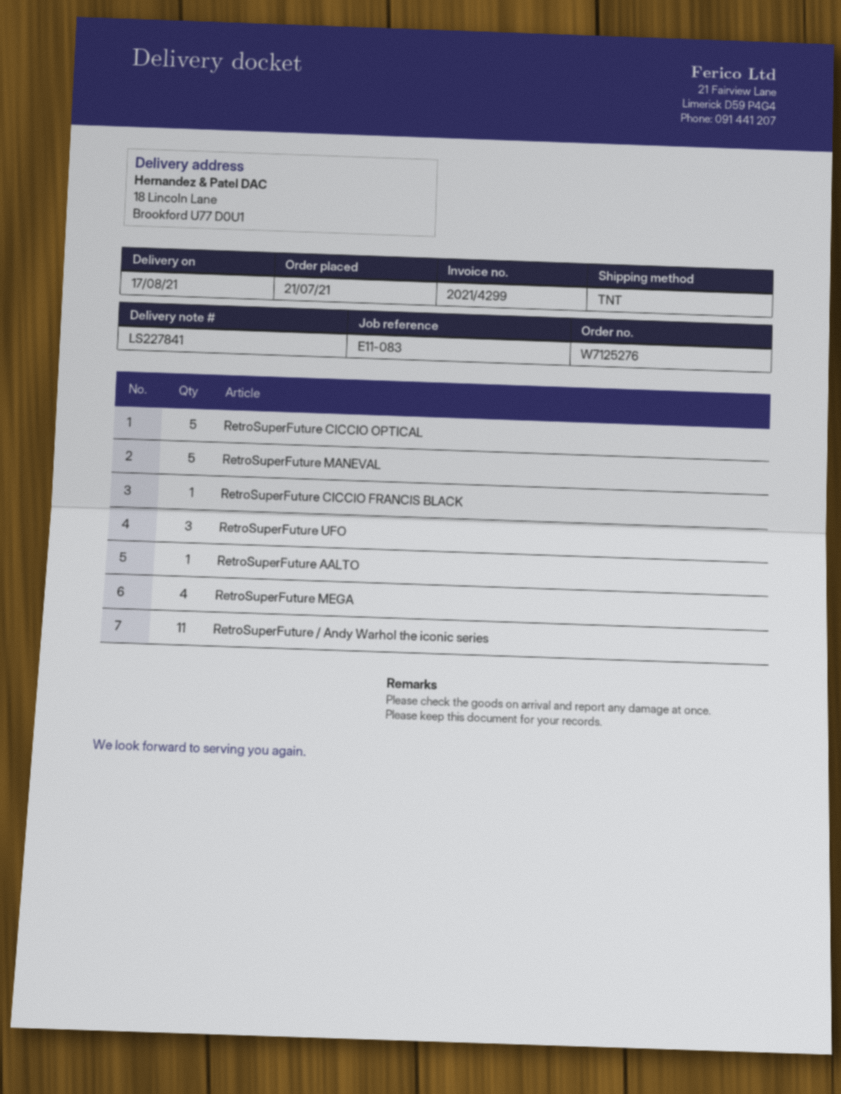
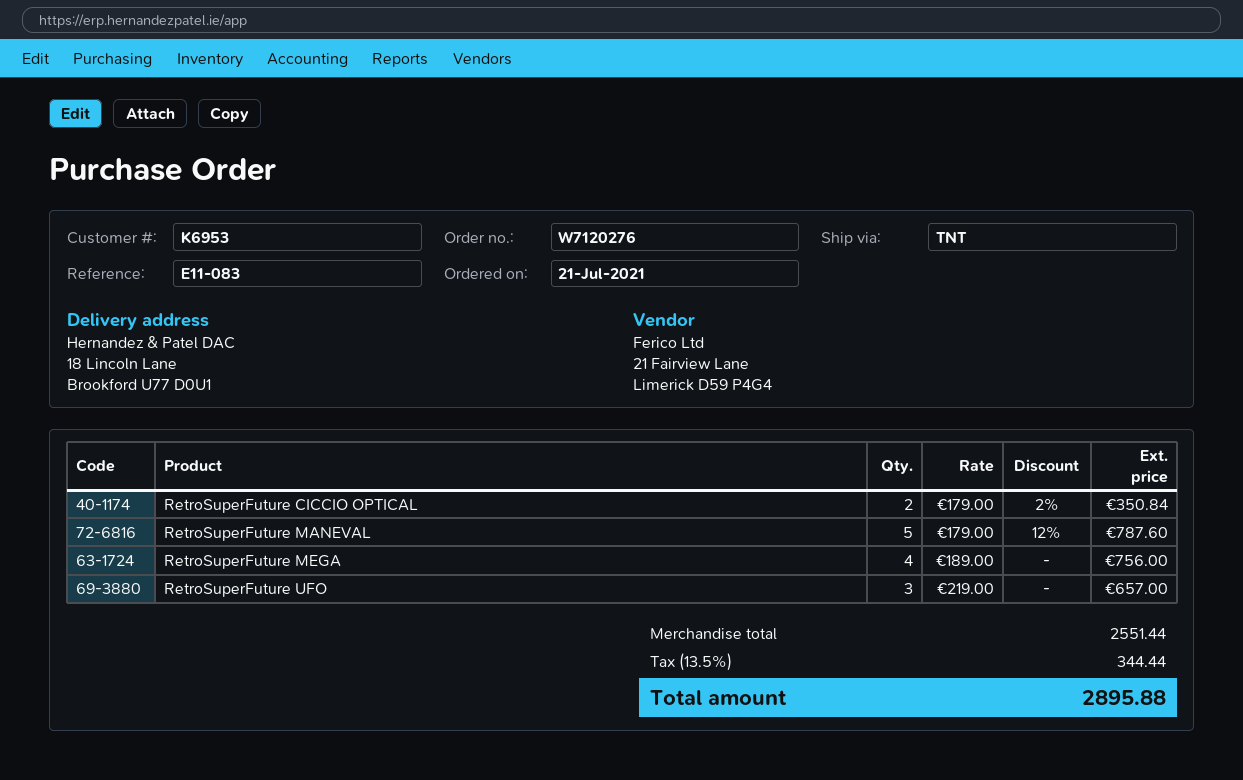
order number: W7125276 -> W7120276
RetroSuperFuture CICCIO OPTICAL: 5 -> 2
RetroSuperFuture CICCIO FRANCIS BLACK: 1 -> none
RetroSuperFuture AALTO: 1 -> none
RetroSuperFuture / Andy Warhol the iconic series: 11 -> none

